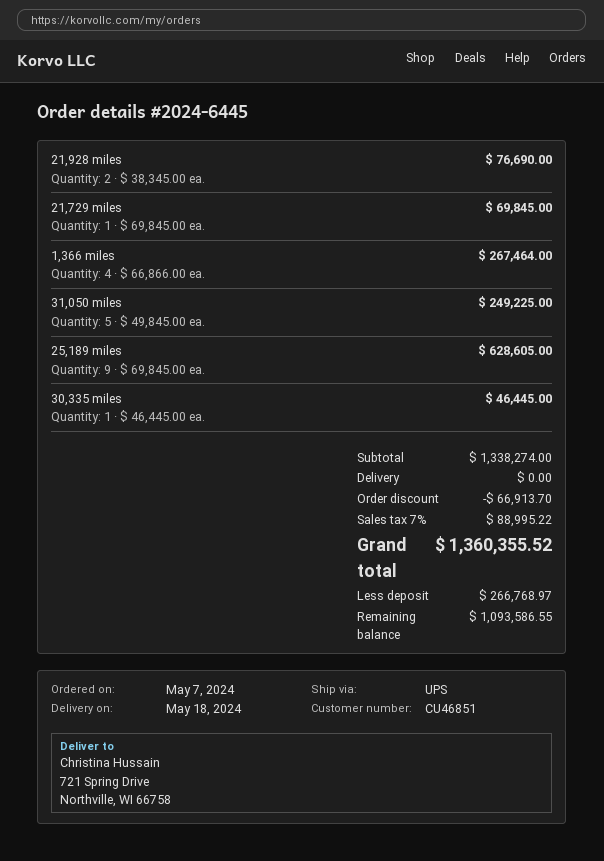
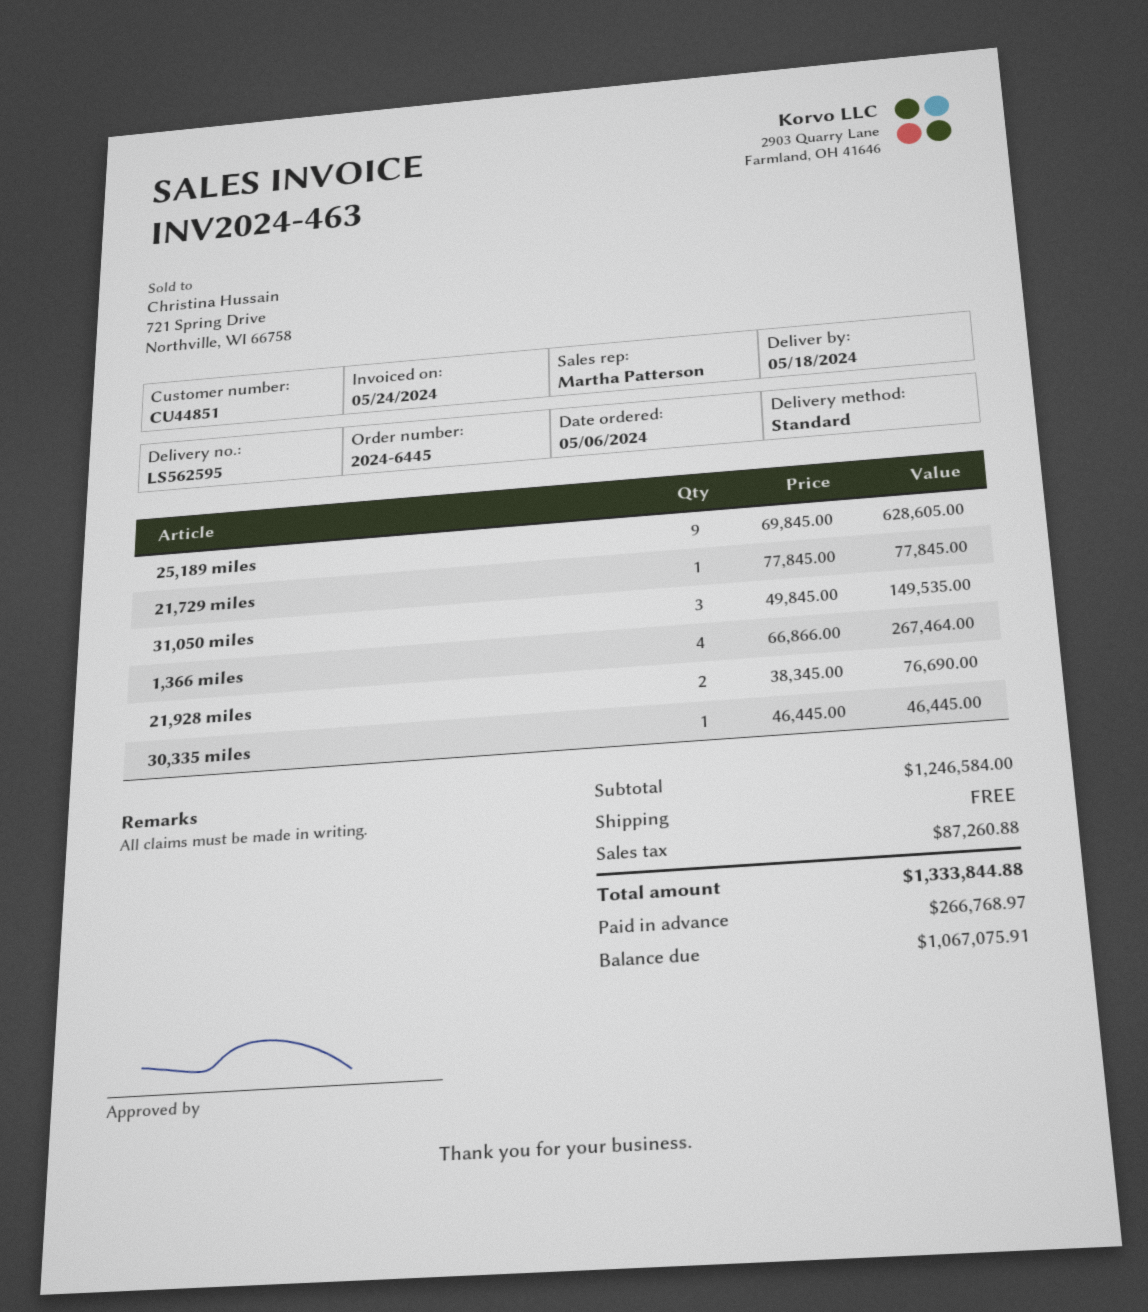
order date: 2024-05-07 -> 2024-05-06
customer number: CU46851 -> CU44851
shipping method: UPS -> standard
21,729 miles: 1 x 69845.00 = 69845.00 -> 1 x 77845.00 = 77845.00
31,050 miles: 5 x 49845.00 = 249225.00 -> 3 x 49845.00 = 149535.00
subtotal: 1338274.00 -> 1246584.00
discount: 66913.70 -> none
tax: 88995.22 -> 87260.88
total: 1360355.52 -> 1333844.88
balance: 1093586.55 -> 1067075.91

